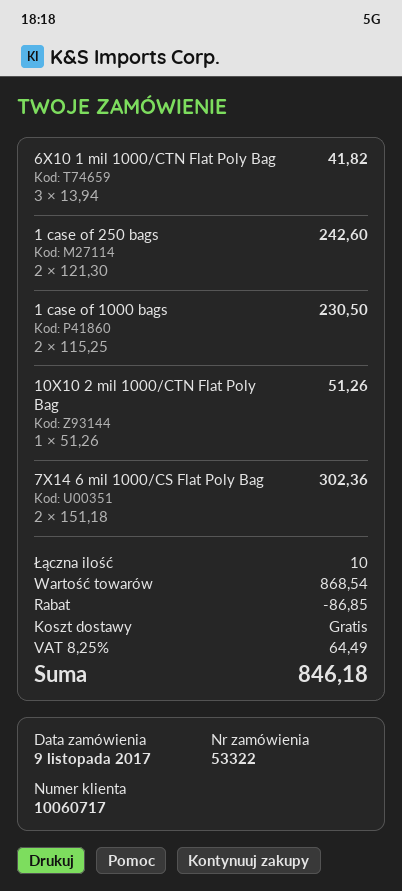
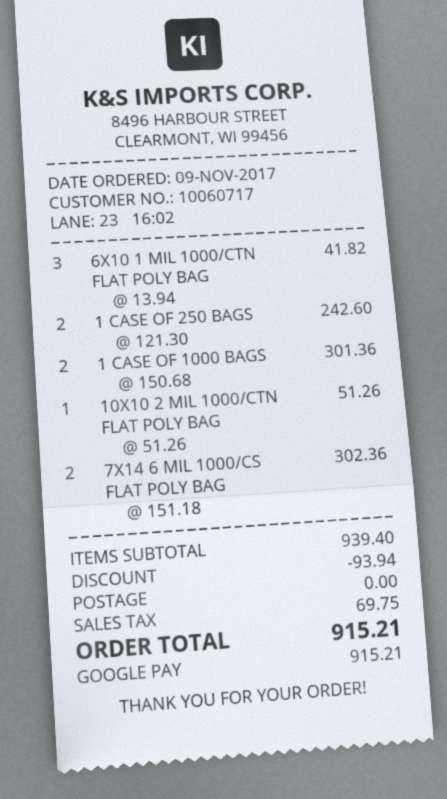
1 case of 1000 bags: 2 x 115.25 = 230.50 -> 2 x 150.68 = 301.36
subtotal: 868.54 -> 939.40
discount: 86.85 -> 93.94
tax: 64.49 -> 69.75
total: 846.18 -> 915.21

